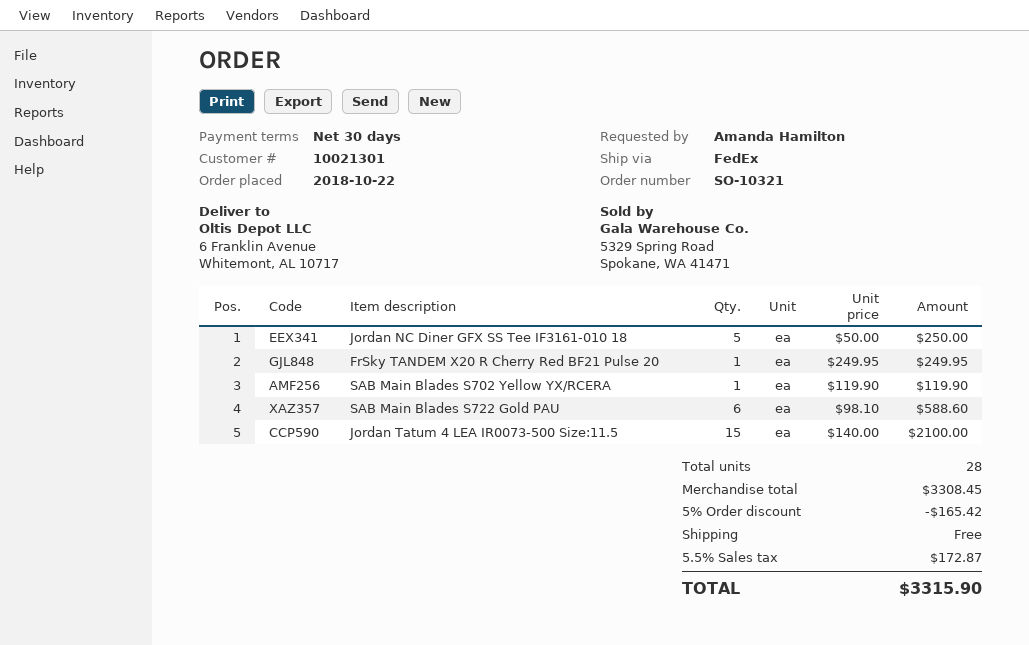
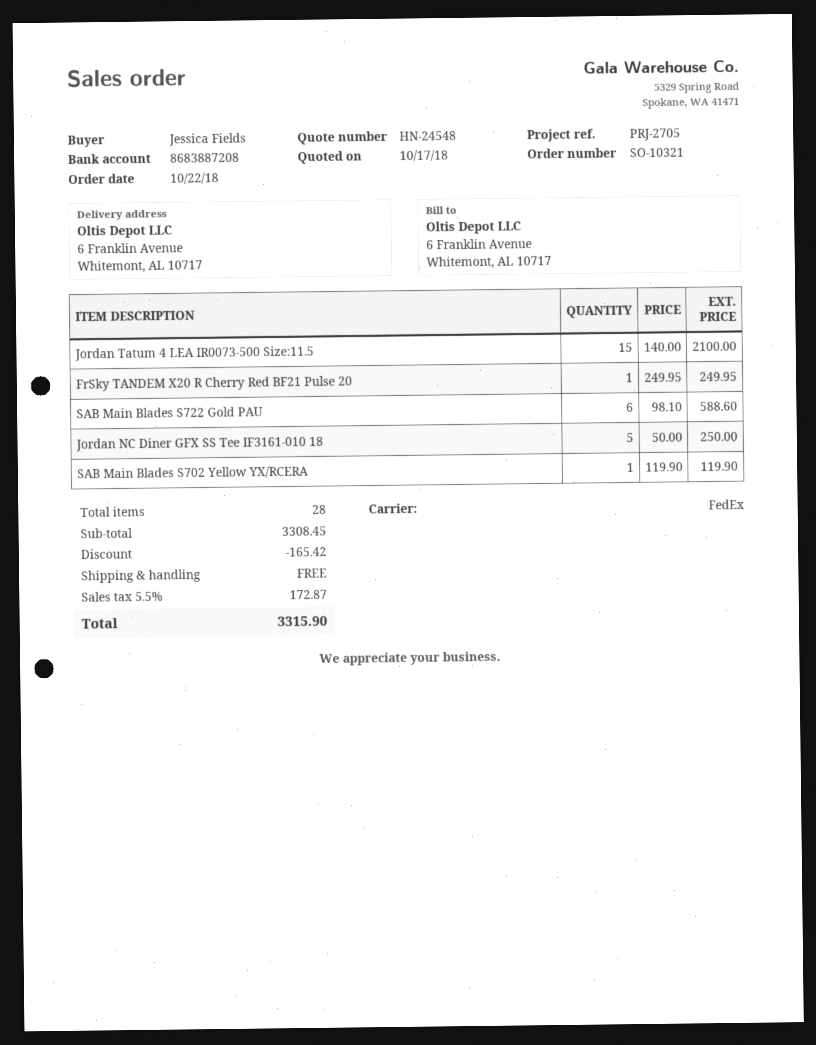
ordered by: Amanda Hamilton -> Jessica Fields

